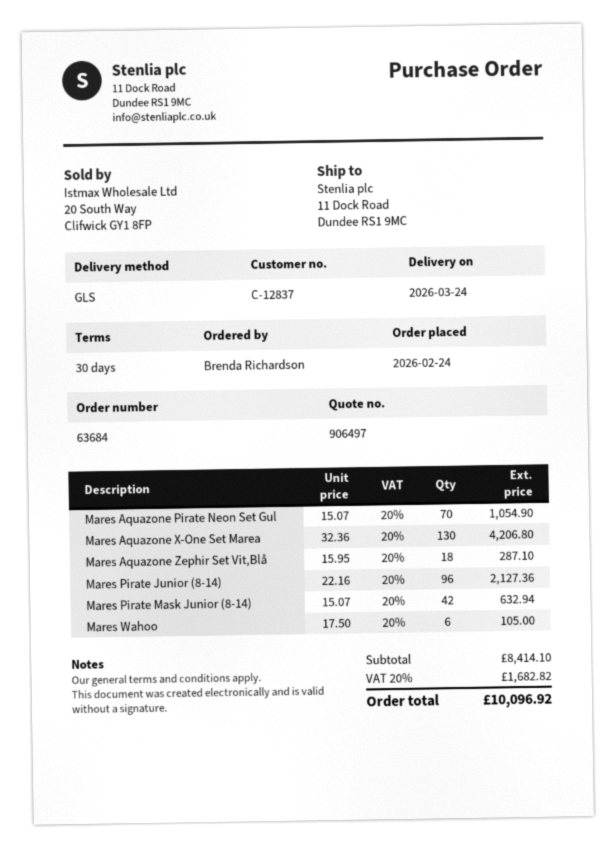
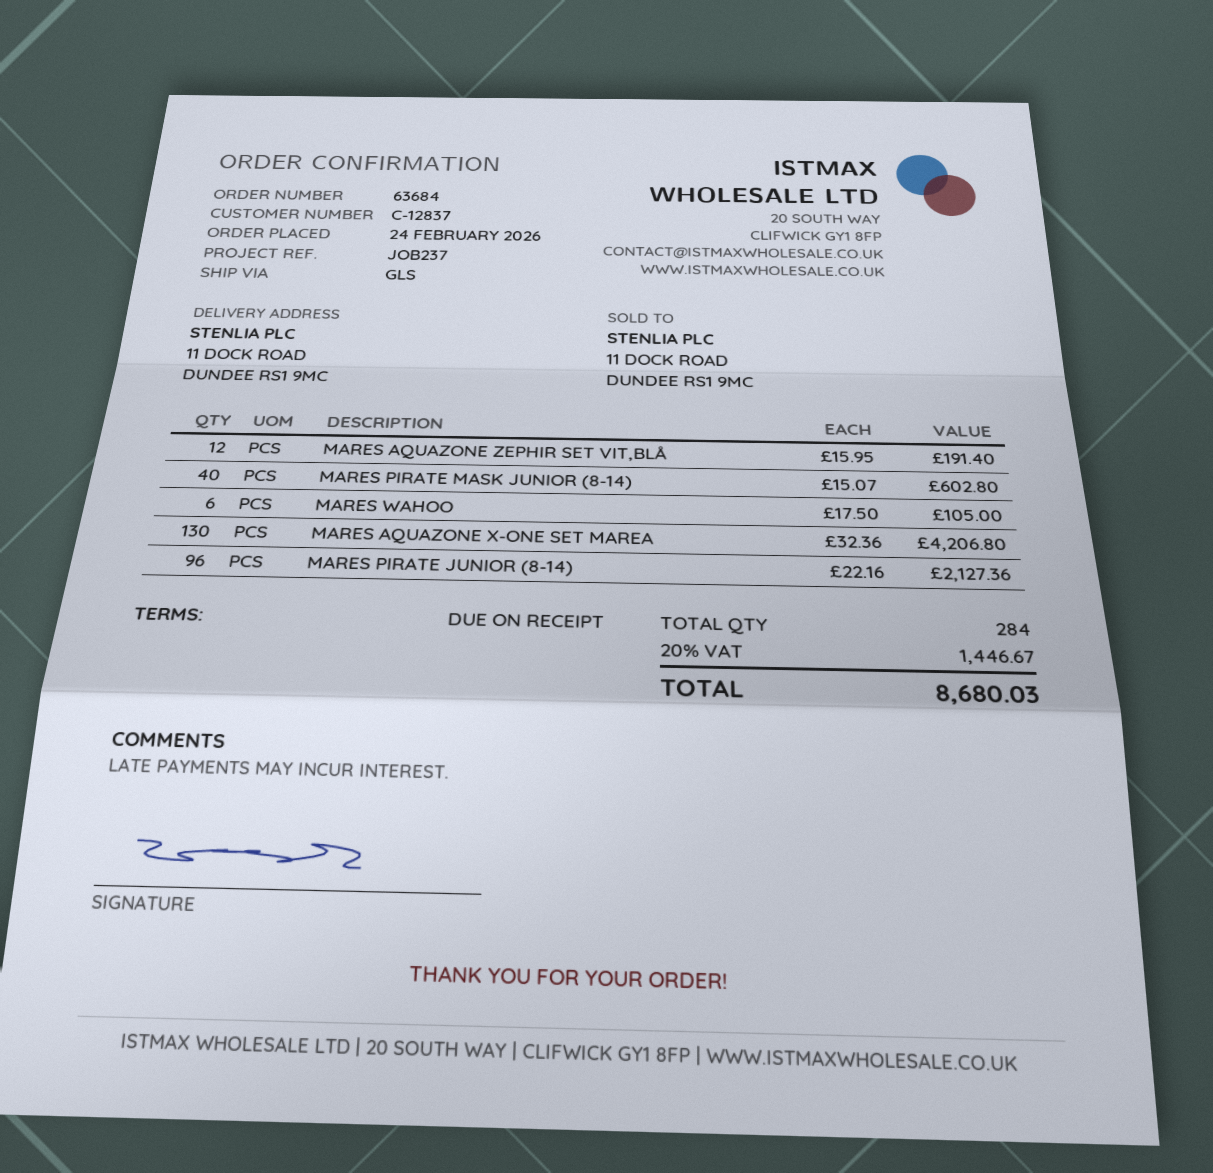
payment terms: 30 days -> on receipt
Mares Aquazone Pirate Neon Set Gul: 70 x 15.07 = 1054.90 -> none
Mares Aquazone Zephir Set Vit,Blå: 18 x 15.95 = 287.10 -> 12 x 15.95 = 191.40
Mares Pirate Mask Junior (8-14): 42 x 15.07 = 632.94 -> 40 x 15.07 = 602.80
tax: 20% = 1682.82 -> 20% = 1446.67
total: 10096.92 -> 8680.03

